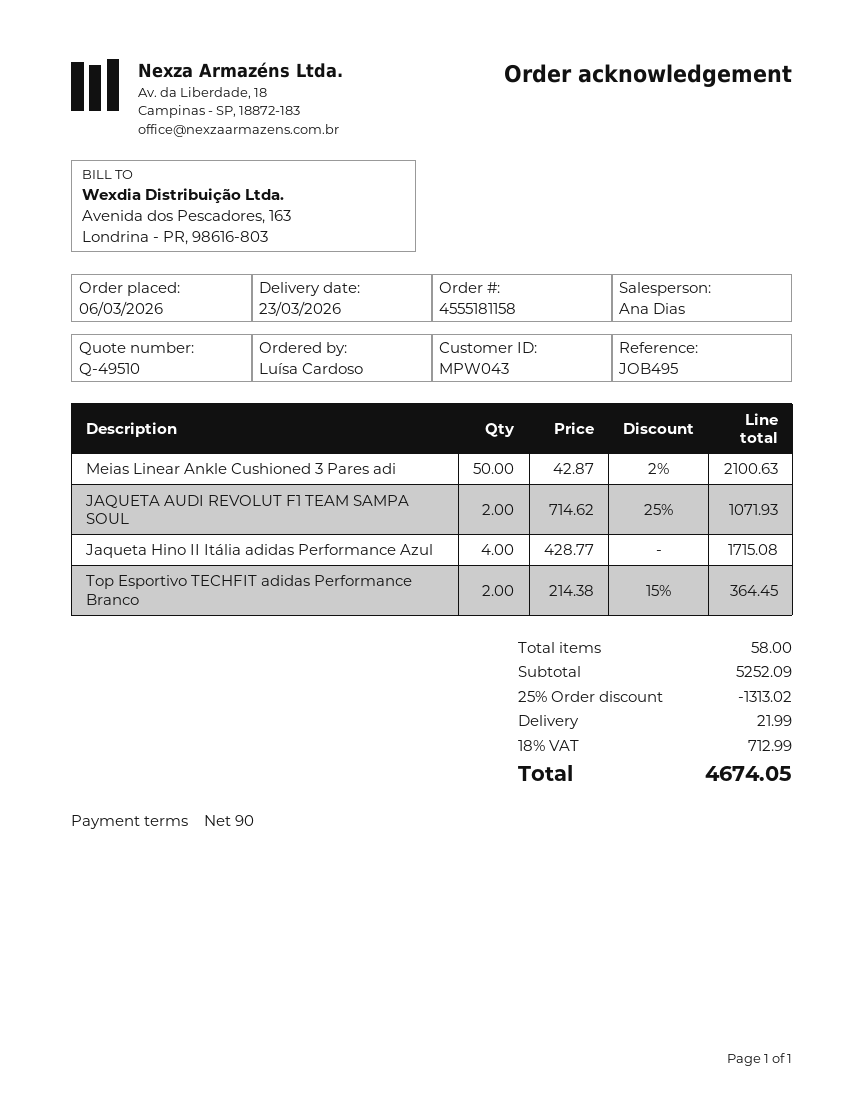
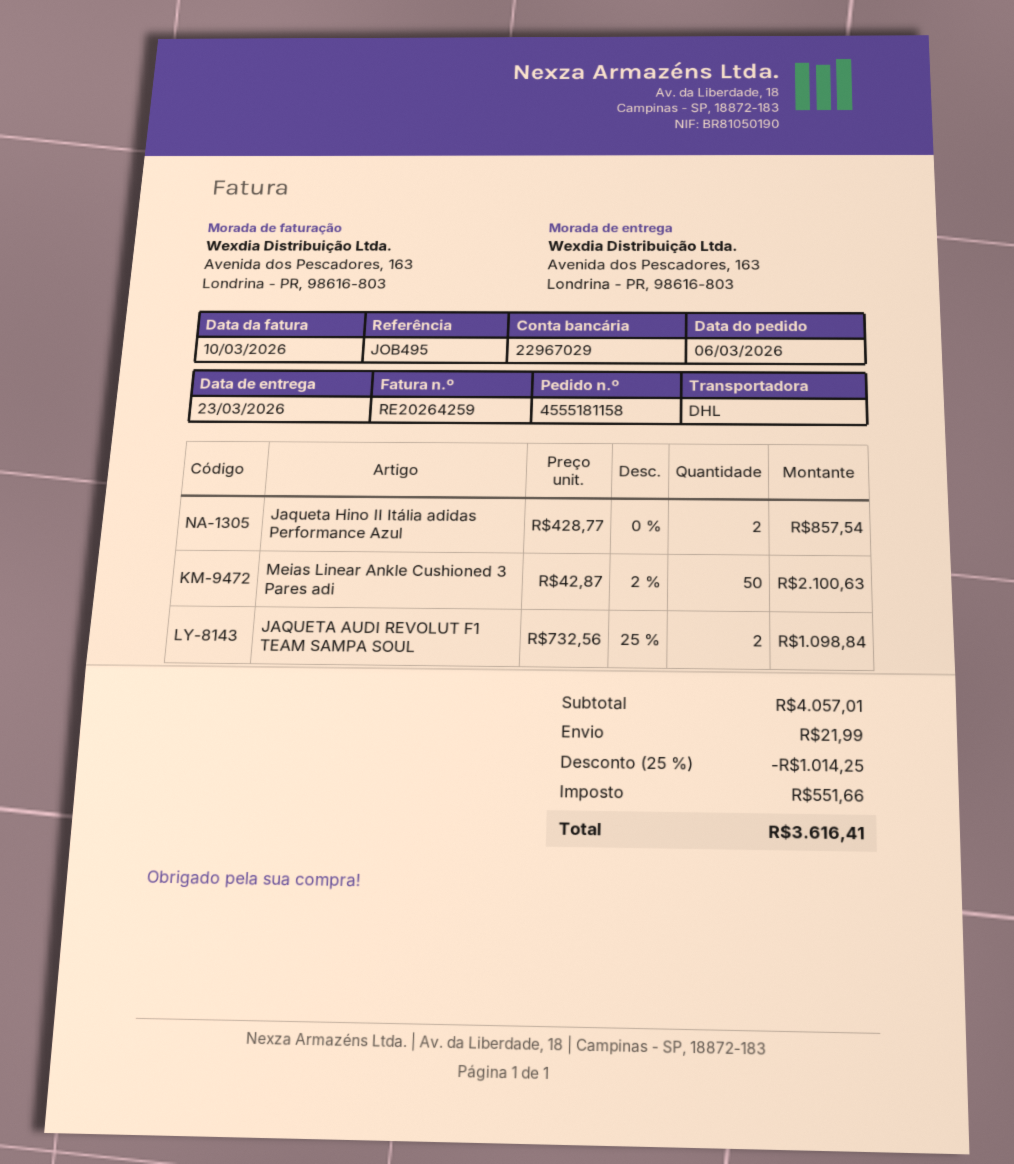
JAQUETA AUDI REVOLUT F1 TEAM SAMPA SOUL: 2 x 714.62 - 25% = 1071.93 -> 2 x 732.56 - 25% = 1098.84
Jaqueta Hino II Itália adidas Performance Azul: 4 x 428.77 = 1715.08 -> 2 x 428.77 = 857.54
Top Esportivo TECHFIT adidas Performance Branco: 2 x 214.38 - 15% = 364.45 -> none
subtotal: 5252.09 -> 4057.01
discount: 25% = 1313.02 -> 25% = 1014.25
tax: 712.99 -> 551.66
total: 4674.05 -> 3616.41

